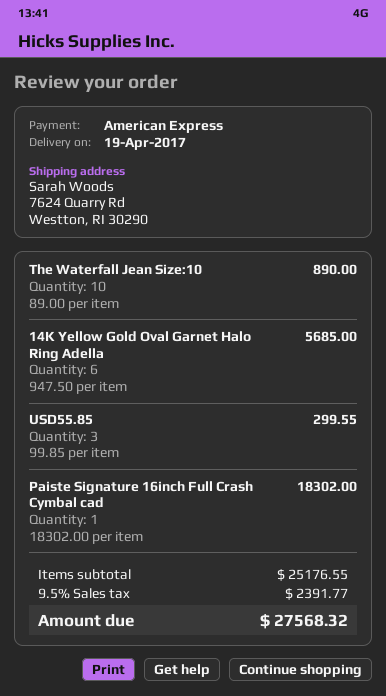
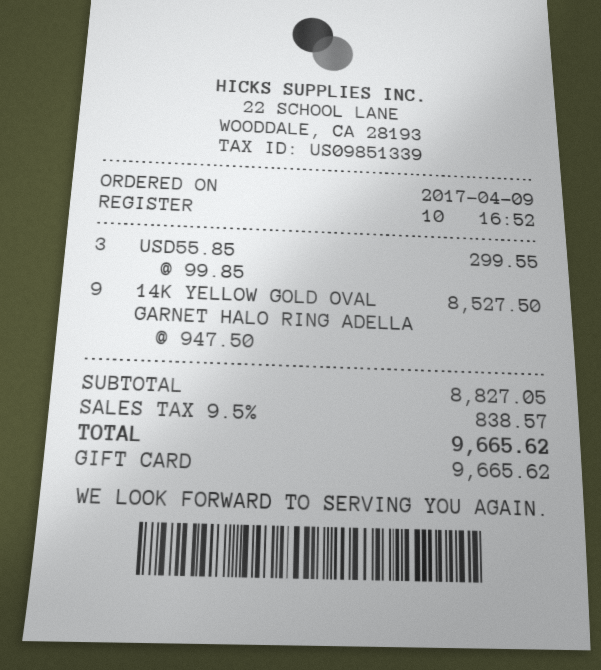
payment method: American Express -> gift card
The Waterfall Jean Size:10: 10 x 89.00 = 890.00 -> none
14K Yellow Gold Oval Garnet Halo Ring Adella: 6 x 947.50 = 5685.00 -> 9 x 947.50 = 8527.50
Paiste Signature 16inch Full Crash Cymbal cad: 1 x 18302.00 = 18302.00 -> none
subtotal: 25176.55 -> 8827.05
tax: 9.5% = 2391.77 -> 9.5% = 838.57
total: 27568.32 -> 9665.62

